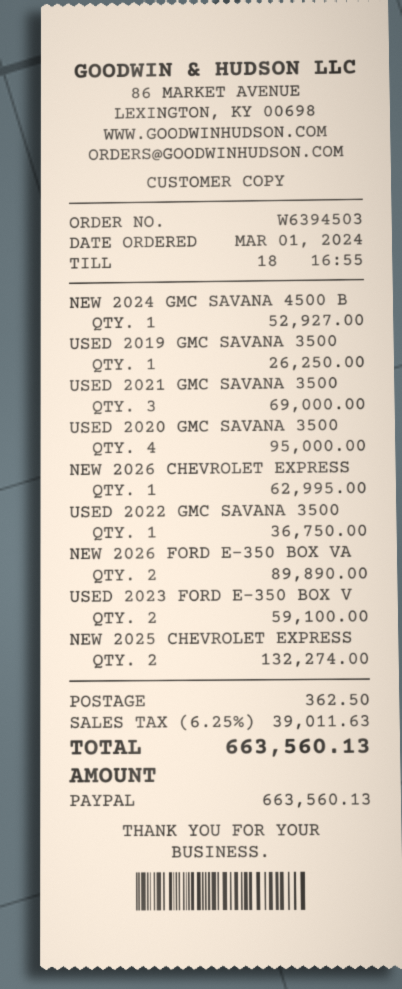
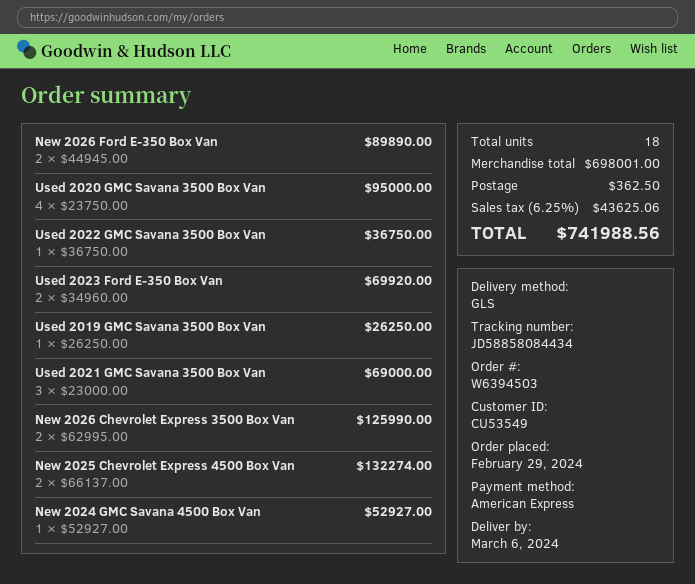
order date: 2024-03-01 -> 2024-02-29
payment method: PayPal -> American Express
NEW 2026 CHEVROLET EXPRESS: 1 for 62995.00 -> 2 for 125990.00
USED 2023 FORD E-350 BOX V: 2 for 59100.00 -> 2 for 69920.00
tax: 6.25% = 39011.63 -> 6.25% = 43625.06
total: 663560.13 -> 741988.56

